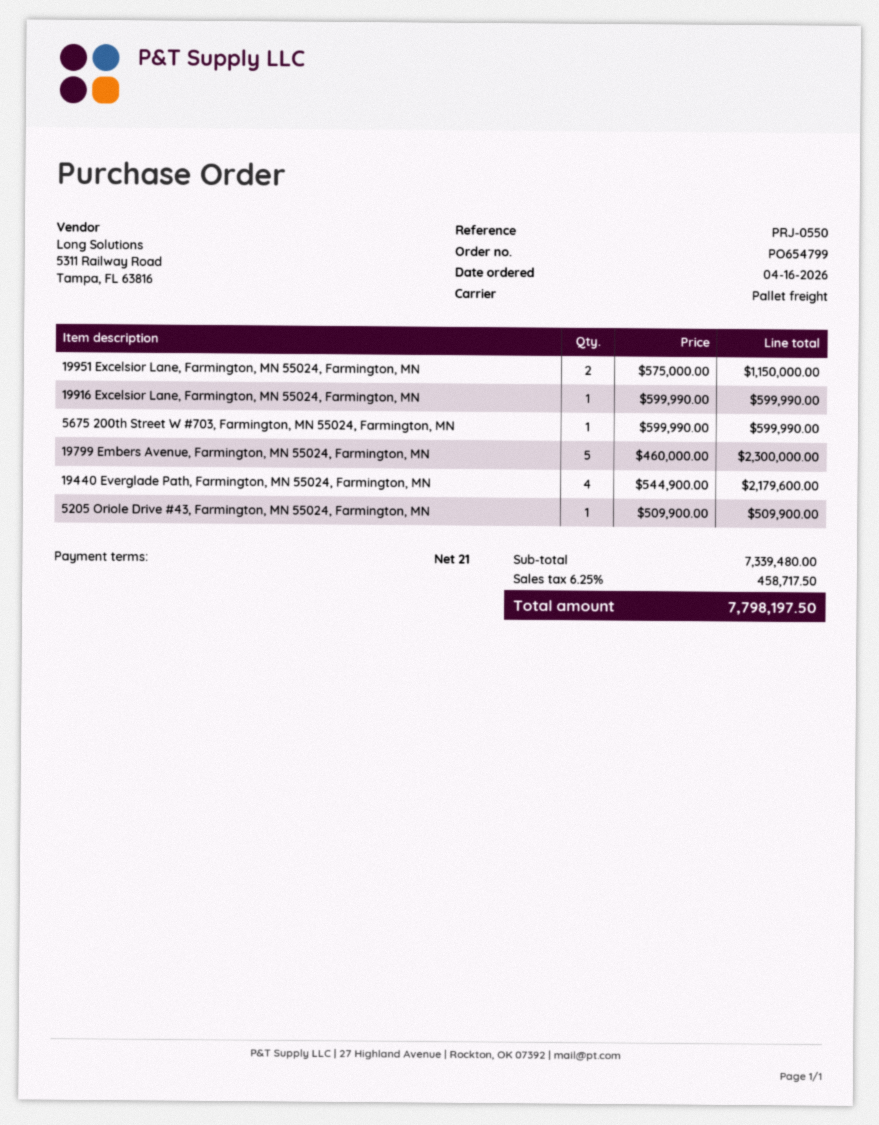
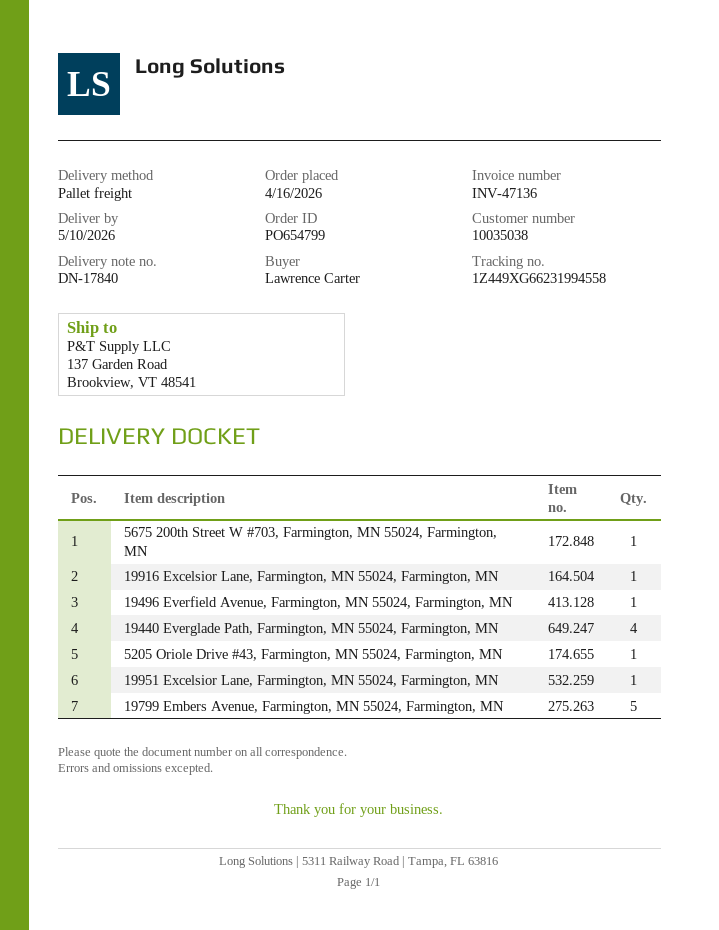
19951 Excelsior Lane, Farmington, MN 55024, Farmington, MN: 2 -> 1
19496 Everfield Avenue, Farmington, MN 55024, Farmington, MN: none -> 1

